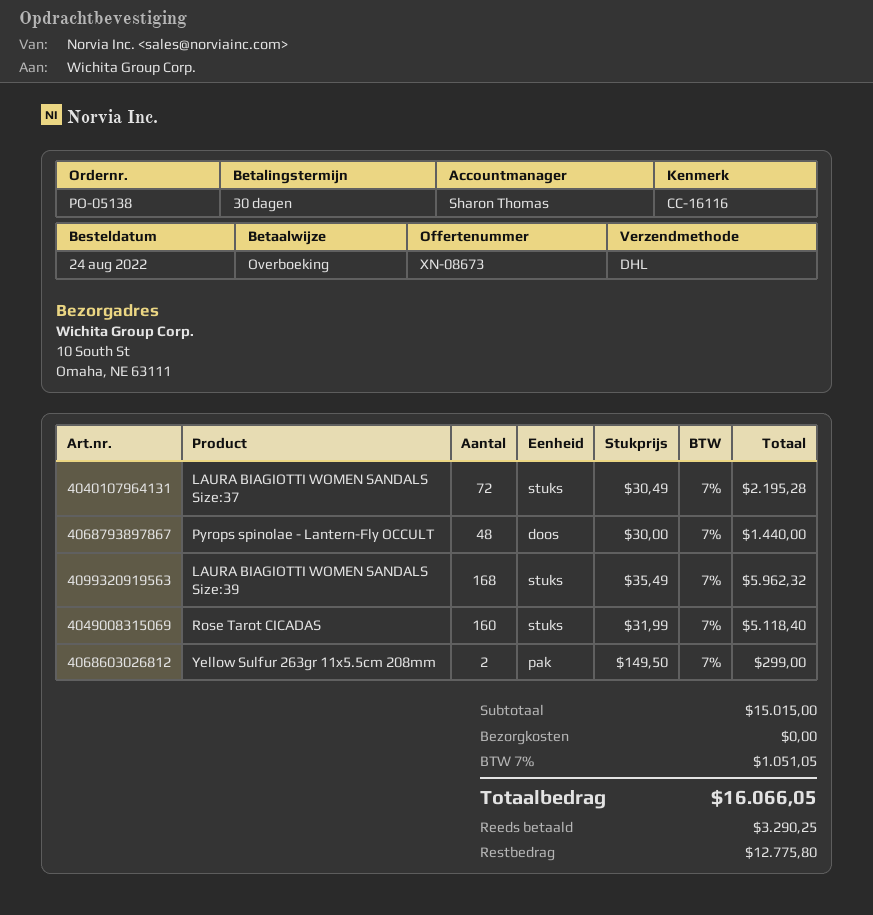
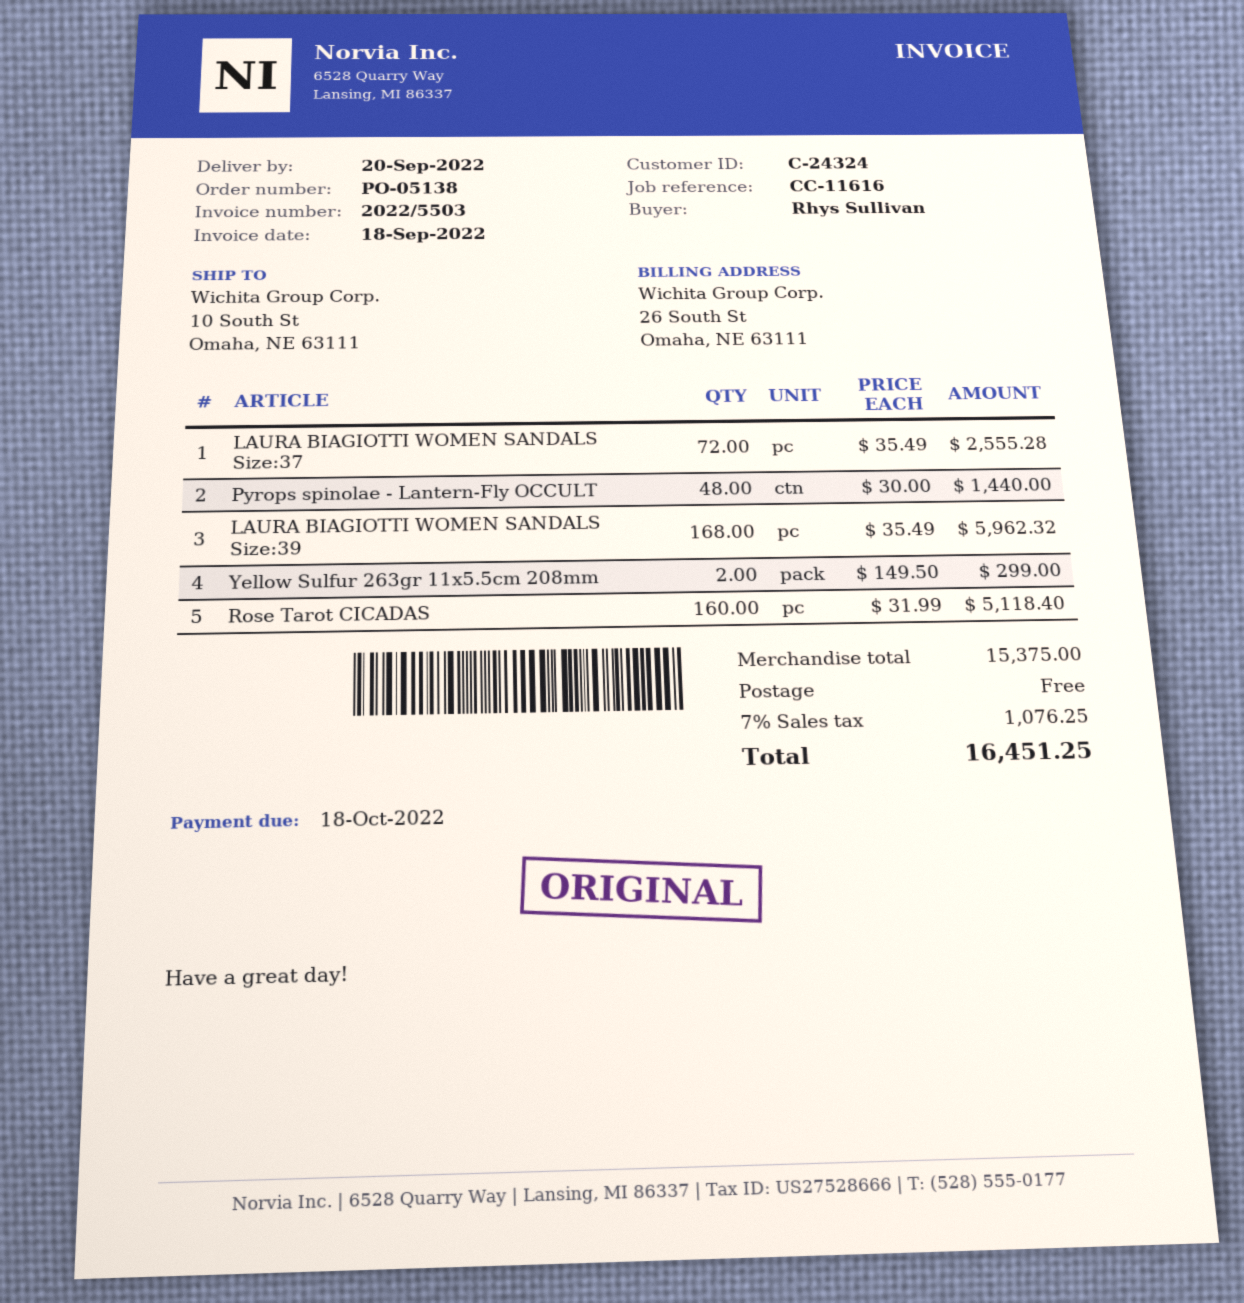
reference: CC-16116 -> CC-11616
LAURA BIAGIOTTI WOMEN SANDALS Size:37: 72 x 30.49 = 2195.28 -> 72 x 35.49 = 2555.28
subtotal: 15015.00 -> 15375.00
tax: 7% = 1051.05 -> 7% = 1076.25
total: 16066.05 -> 16451.25

